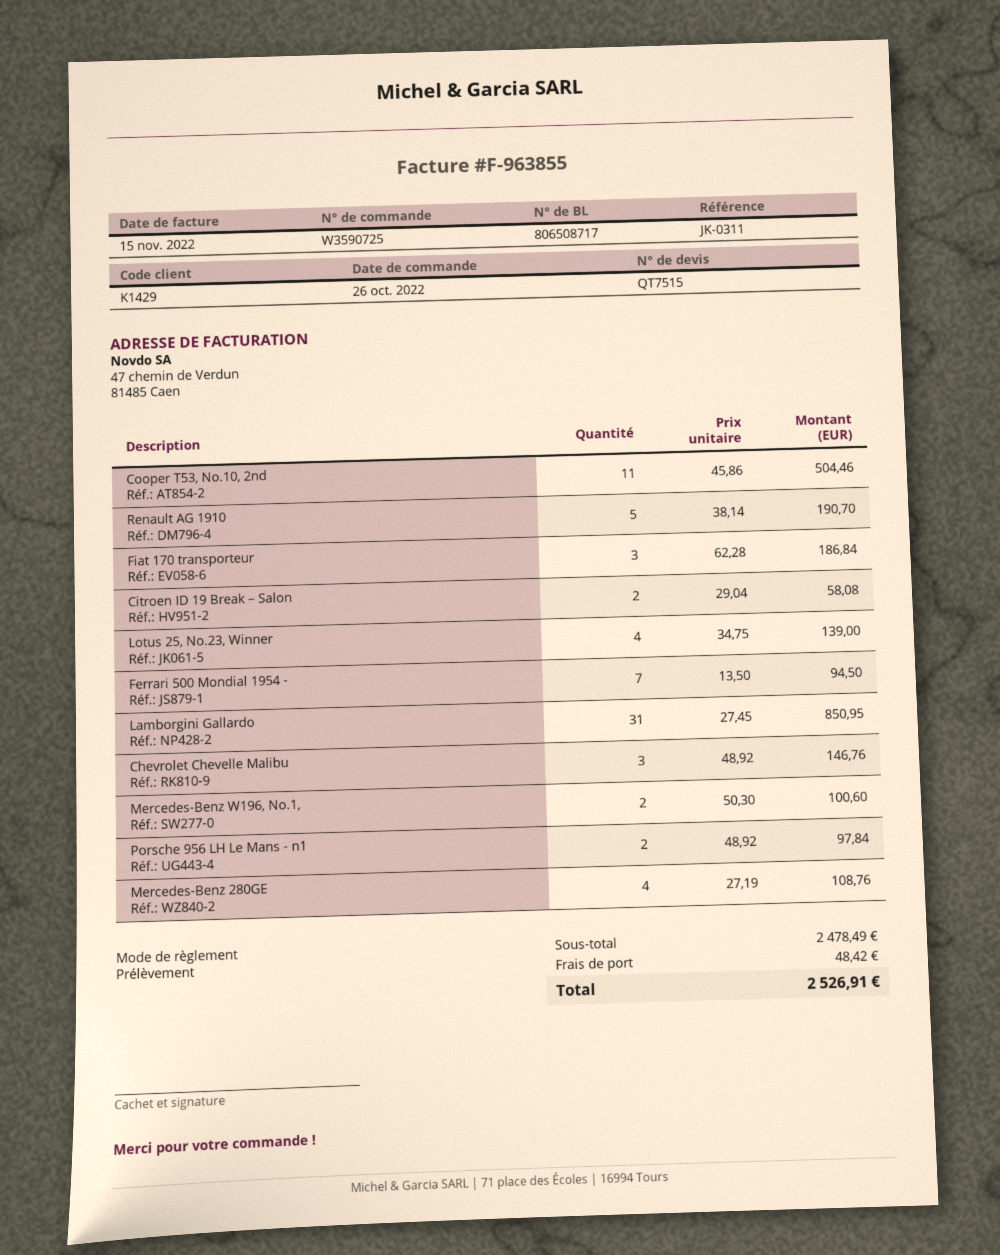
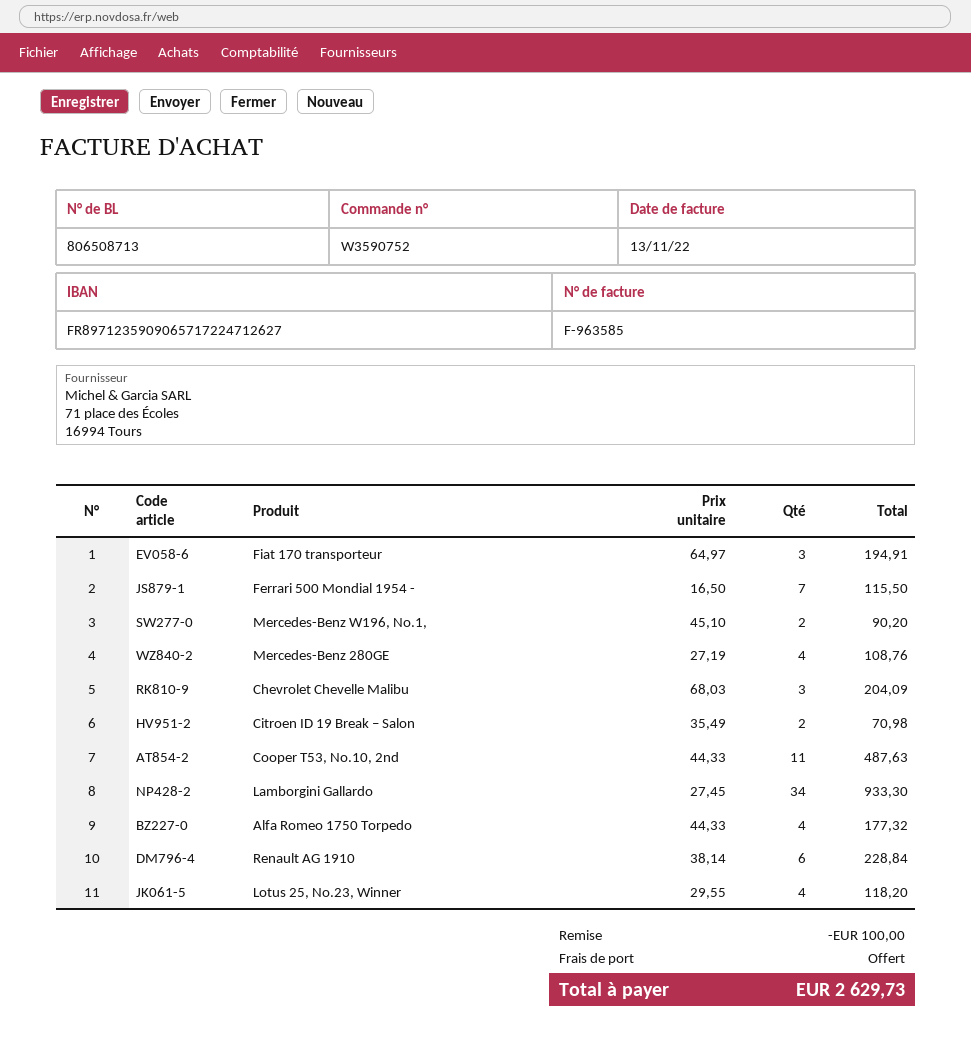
order number: W3590725 -> W3590752
delivery note number: 806508717 -> 806508713
invoice number: F-963855 -> F-963585
invoice date: 2022-11-15 -> 2022-11-13
Cooper T53, No.10, 2nd: 11 x 45.86 = 504.46 -> 11 x 44.33 = 487.63
Renault AG 1910: 5 x 38.14 = 190.70 -> 6 x 38.14 = 228.84
Fiat 170 transporteur: 3 x 62.28 = 186.84 -> 3 x 64.97 = 194.91
Citroen ID 19 Break – Salon: 2 x 29.04 = 58.08 -> 2 x 35.49 = 70.98
Lotus 25, No.23, Winner: 4 x 34.75 = 139.00 -> 4 x 29.55 = 118.20
Ferrari 500 Mondial 1954 -: 7 x 13.50 = 94.50 -> 7 x 16.50 = 115.50
Lamborgini Gallardo: 31 x 27.45 = 850.95 -> 34 x 27.45 = 933.30
Chevrolet Chevelle Malibu: 3 x 48.92 = 146.76 -> 3 x 68.03 = 204.09
Mercedes-Benz W196, No.1,: 2 x 50.30 = 100.60 -> 2 x 45.10 = 90.20
Porsche 956 LH Le Mans - n1: 2 x 48.92 = 97.84 -> none
Alfa Romeo 1750 Torpedo: none -> 4 x 44.33 = 177.32
discount: none -> 100.00
shipping: 48.42 -> 0.00
total: 2526.91 -> 2629.73

